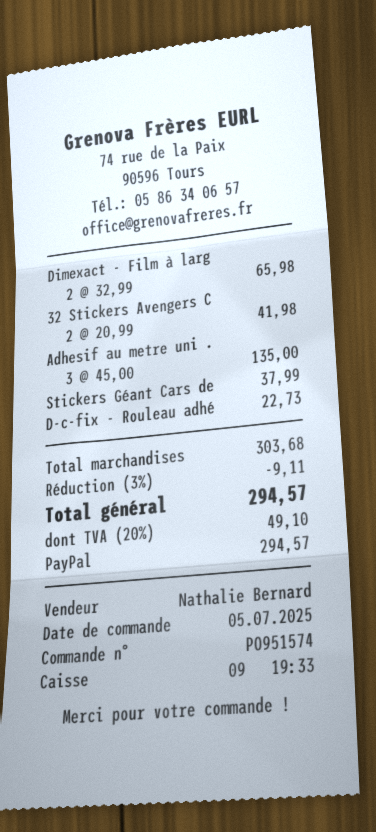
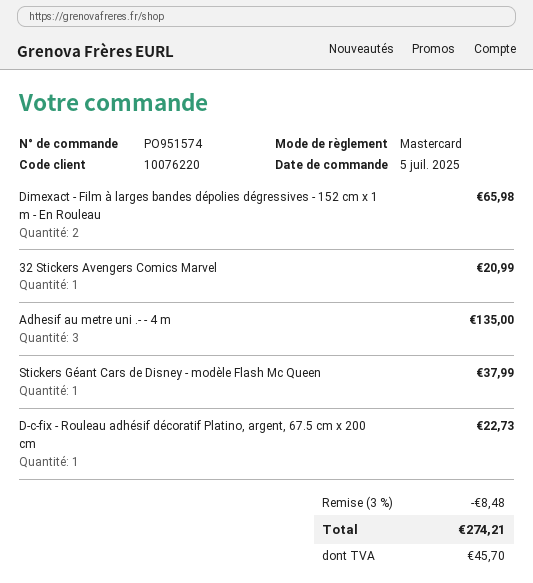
payment method: PayPal -> Mastercard
32 Stickers Avengers C: 2 for 41.98 -> 1 for 20.99
discount: 3% = 9.11 -> 3% = 8.48
tax: 49.10 -> 45.70
total: 294.57 -> 274.21

